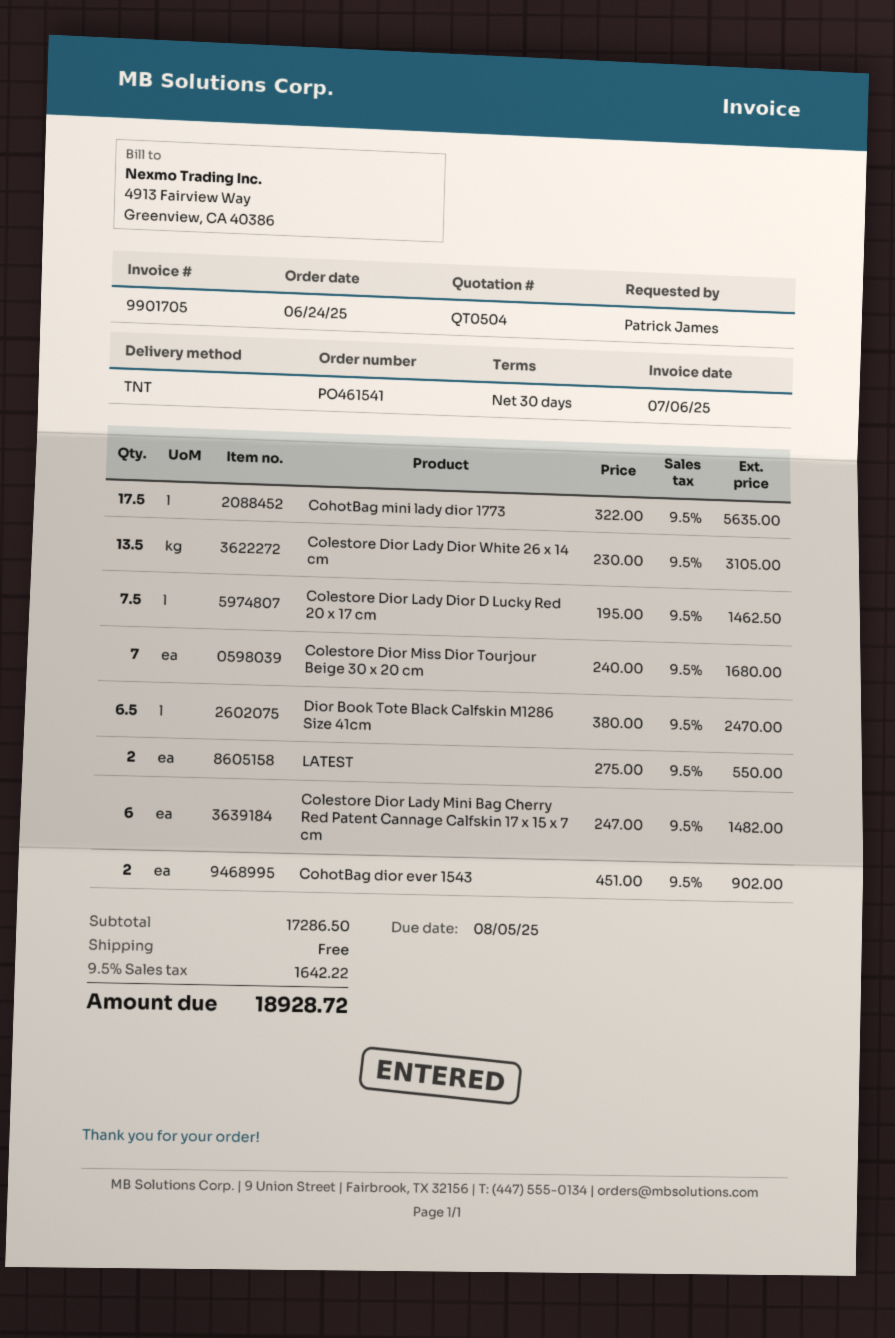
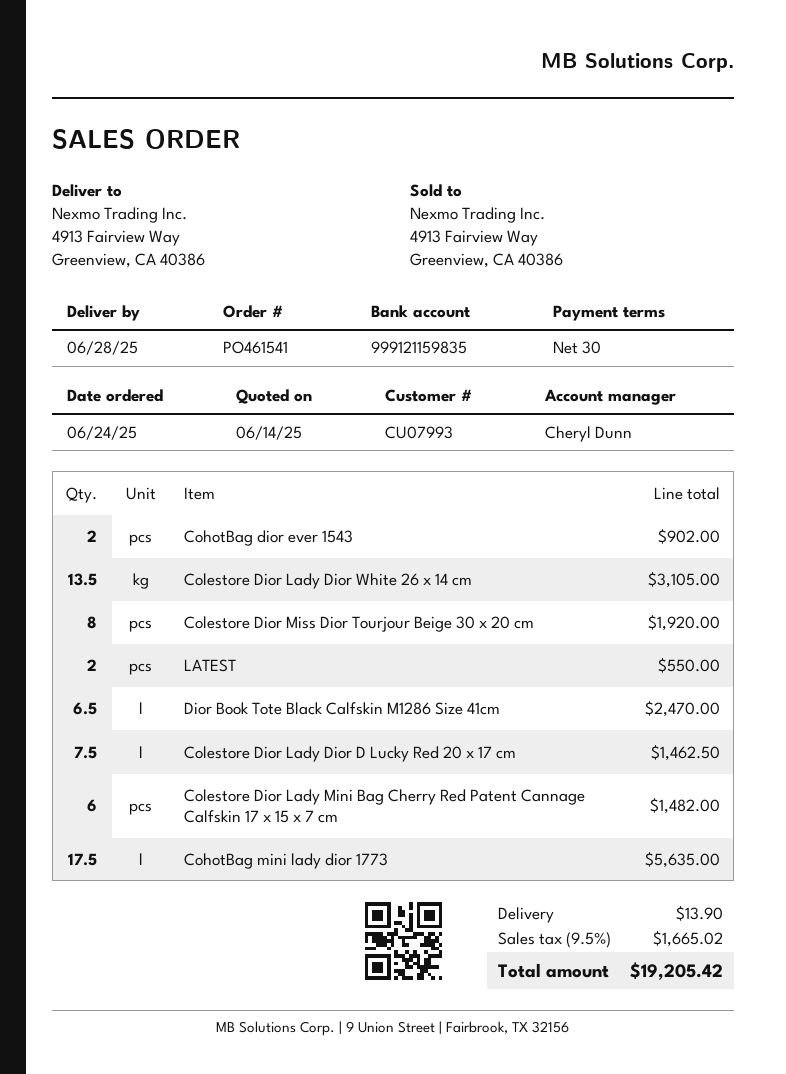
Colestore Dior Miss Dior Tourjour Beige 30 x 20 cm: 7 for 1680.00 -> 8 for 1920.00
shipping: 0.00 -> 13.90
tax: 9.5% = 1642.22 -> 9.5% = 1665.02
total: 18928.72 -> 19205.42

